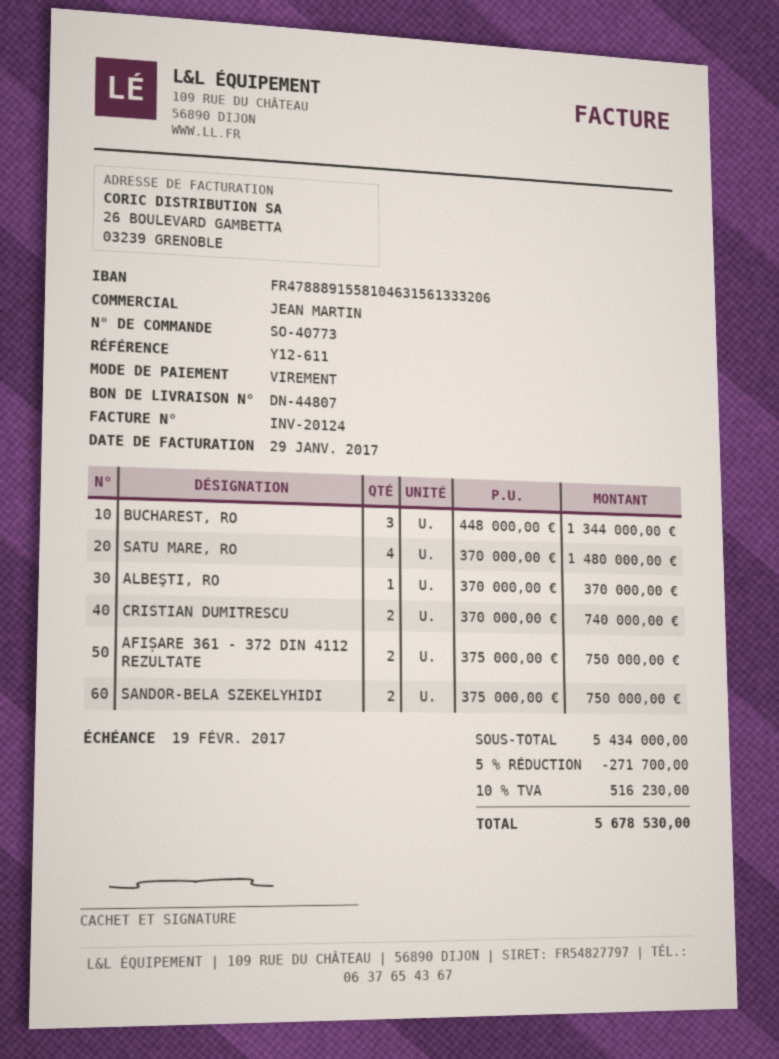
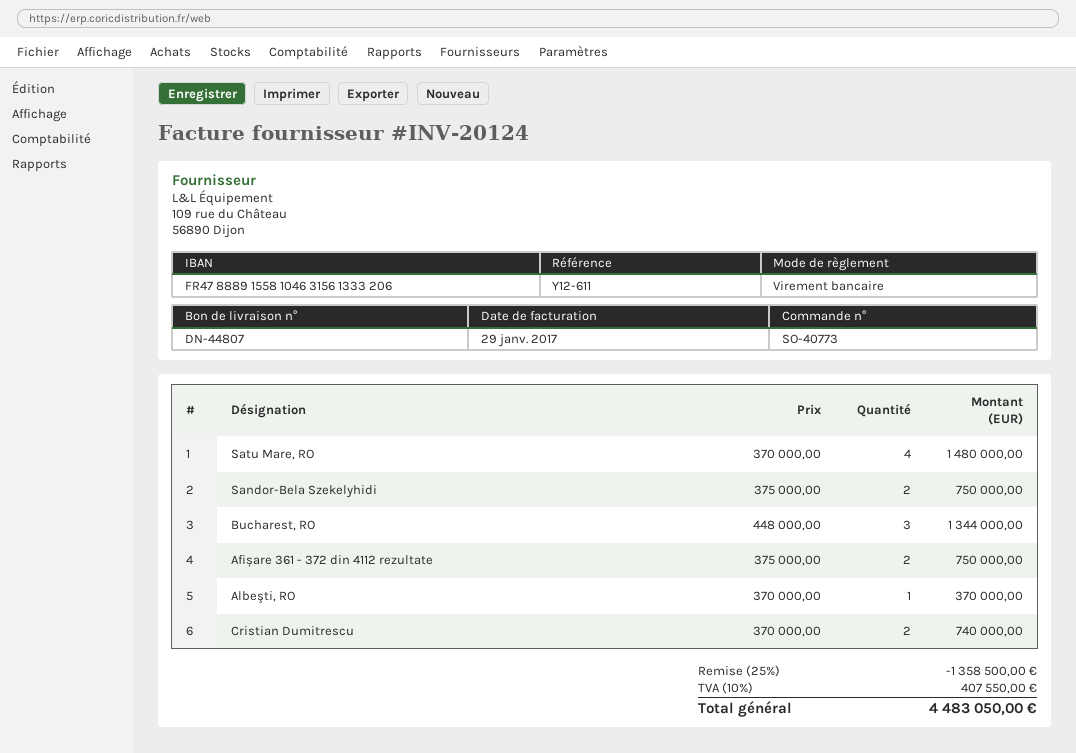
discount: 5% = 271700.00 -> 25% = 1358500.00
tax: 10% = 516230.00 -> 10% = 407550.00
total: 5678530.00 -> 4483050.00

